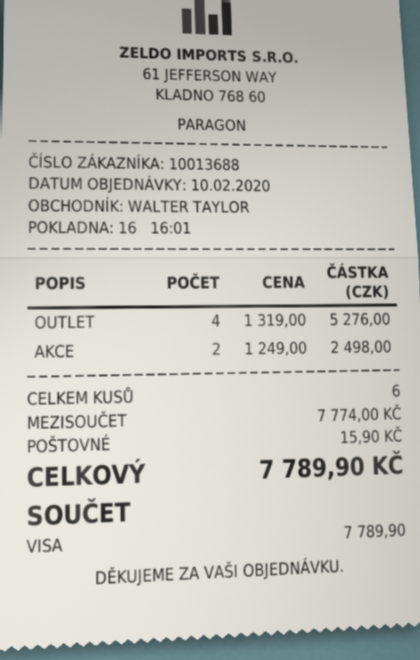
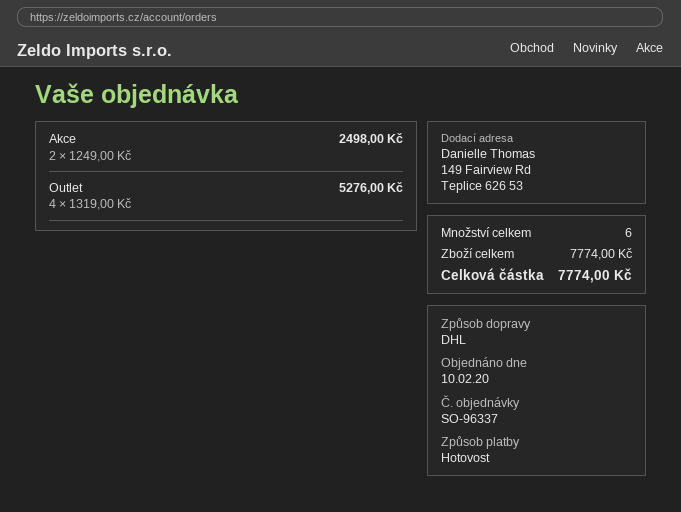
payment method: Visa -> cash
shipping: 15.90 -> none
total: 7789.90 -> 7774.00

